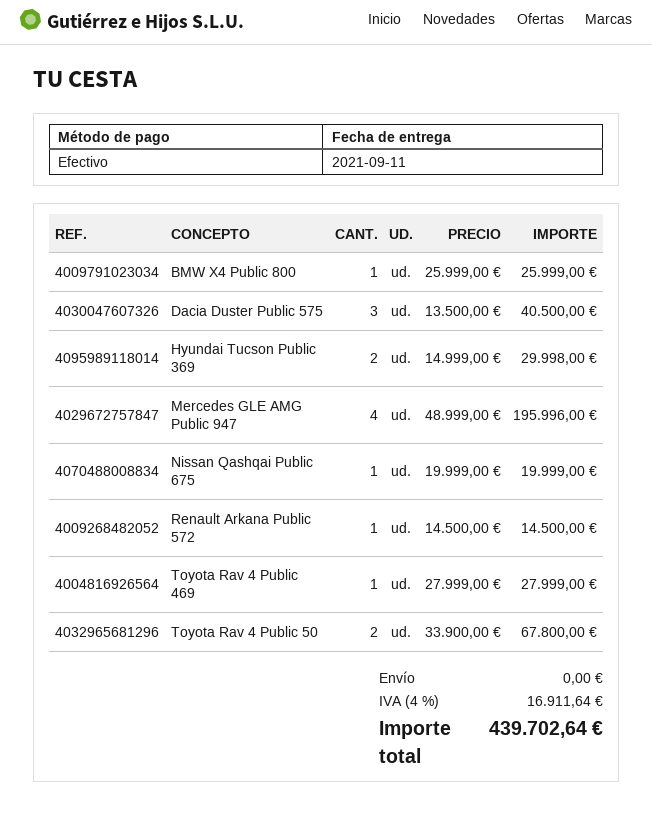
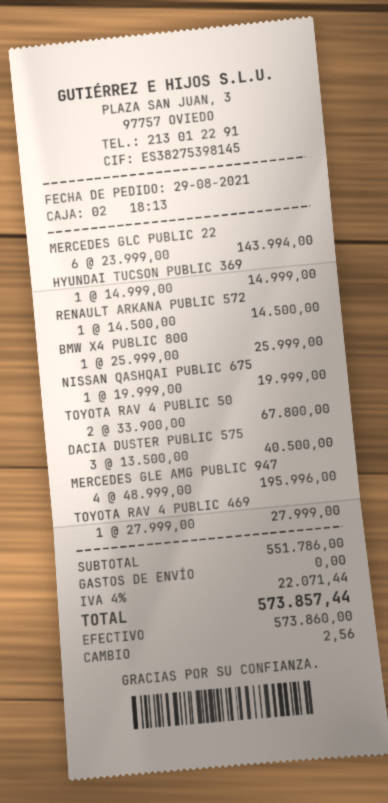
Hyundai Tucson Public 369: 2 x 14999.00 = 29998.00 -> 1 x 14999.00 = 14999.00
MERCEDES GLC PUBLIC 22: none -> 6 x 23999.00 = 143994.00
tax: 4% = 16911.64 -> 4% = 22071.44
total: 439702.64 -> 573857.44

